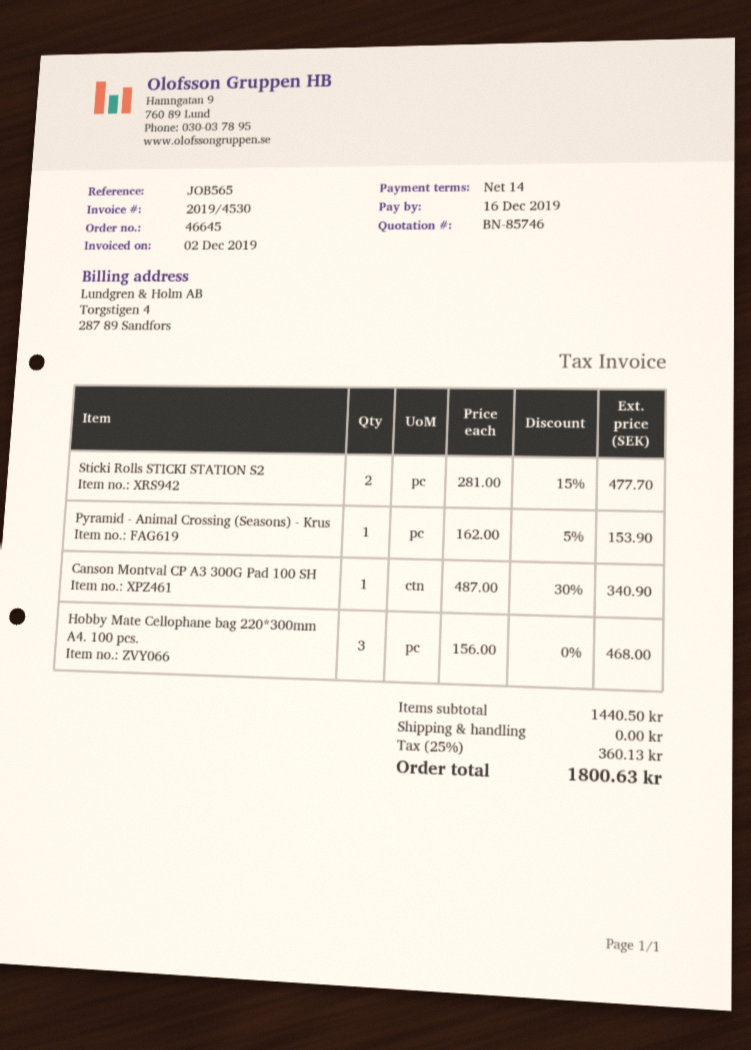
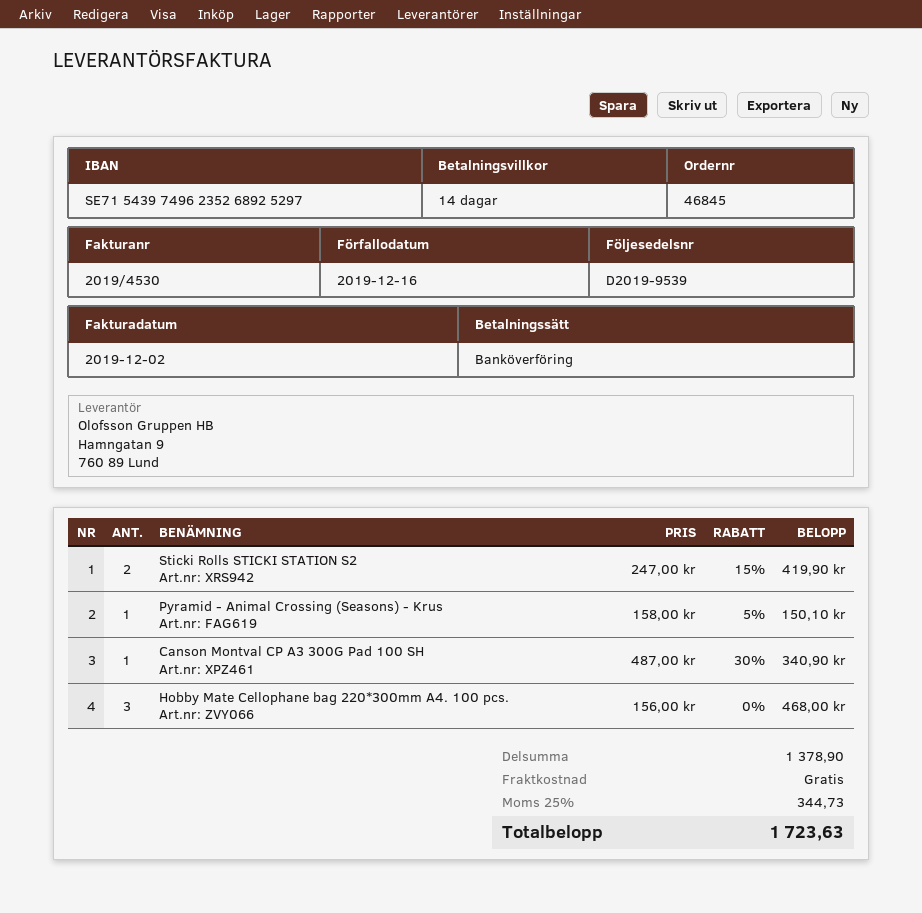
order number: 46645 -> 46845
Sticki Rolls STICKI STATION S2: 2 x 281.00 - 15% = 477.70 -> 2 x 247.00 - 15% = 419.90
Pyramid - Animal Crossing (Seasons) - Krus: 1 x 162.00 - 5% = 153.90 -> 1 x 158.00 - 5% = 150.10
subtotal: 1440.50 -> 1378.90
tax: 25% = 360.13 -> 25% = 344.73
total: 1800.63 -> 1723.63

